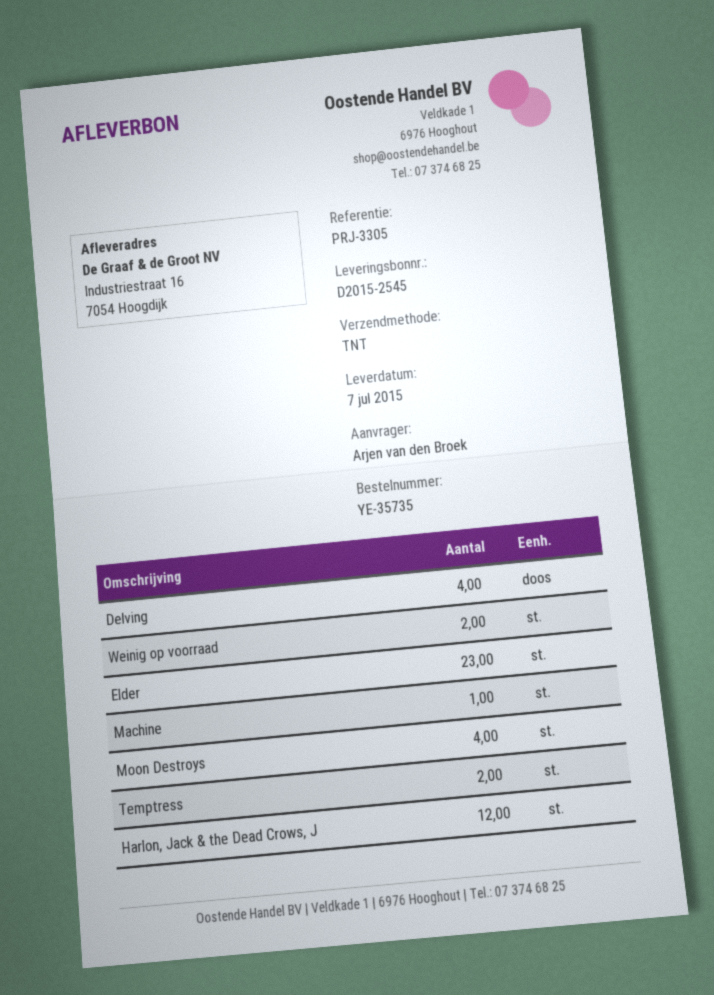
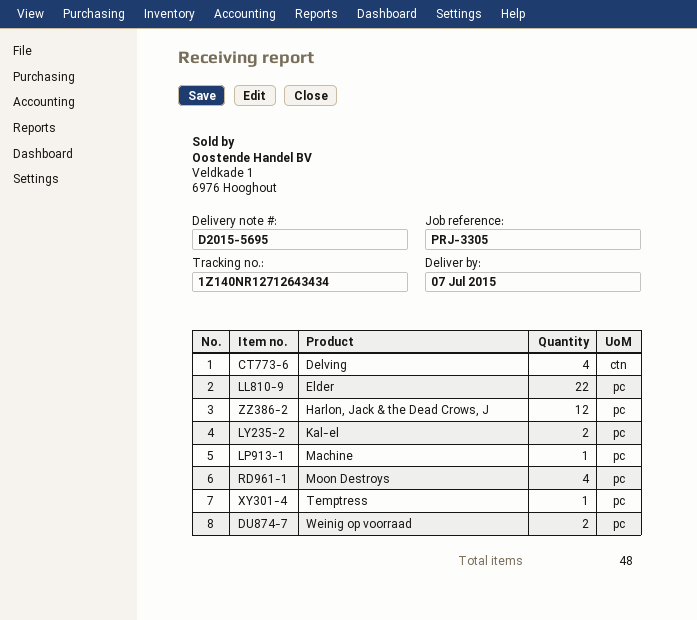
delivery note number: D2015-2545 -> D2015-5695
Elder: 23 -> 22
Temptress: 2 -> 1
Kal-el: none -> 2

